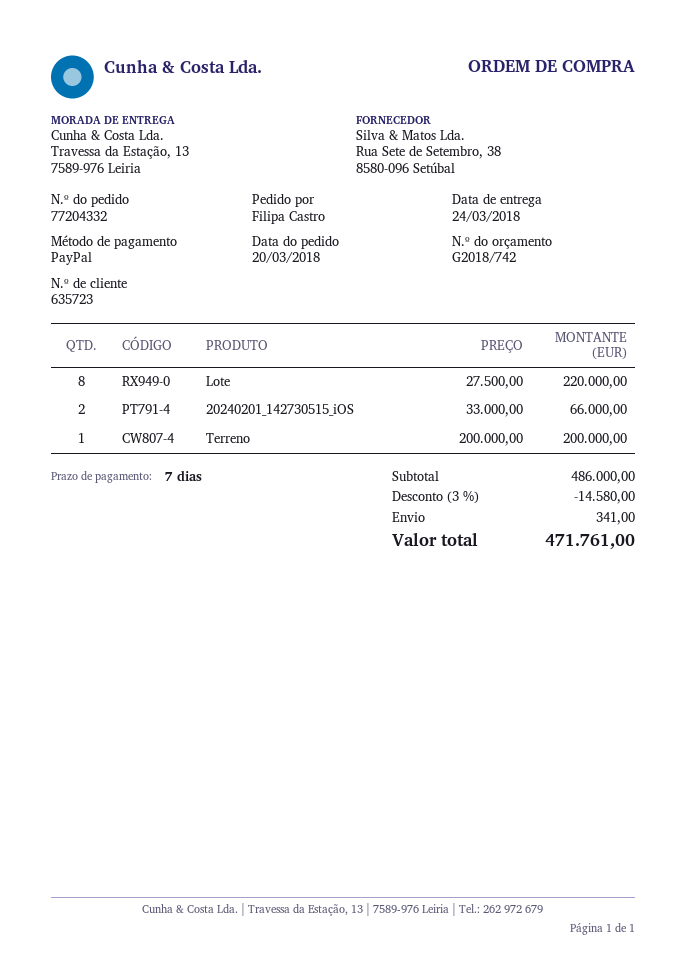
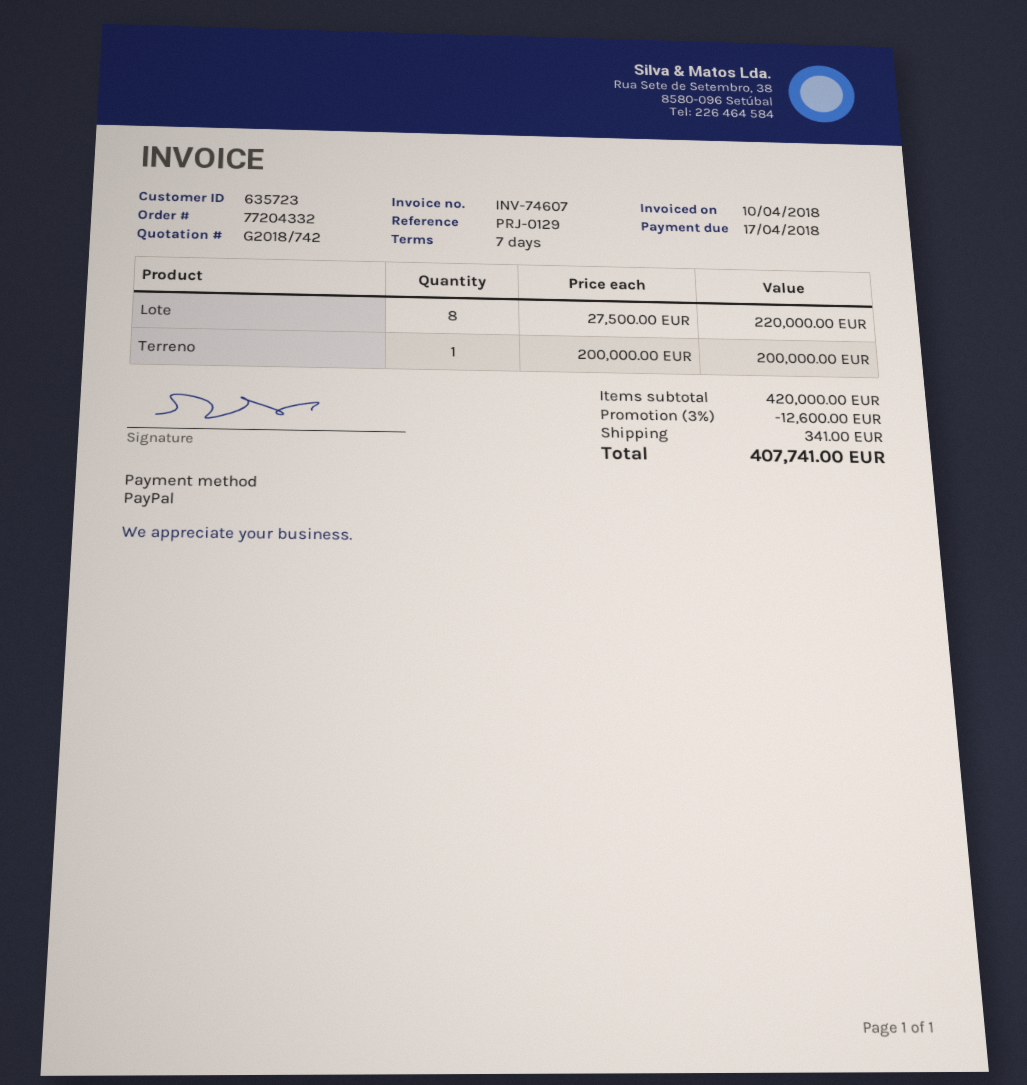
20240201_142730515_iOS: 2 x 33000.00 = 66000.00 -> none
subtotal: 486000.00 -> 420000.00
discount: 3% = 14580.00 -> 3% = 12600.00
total: 471761.00 -> 407741.00

